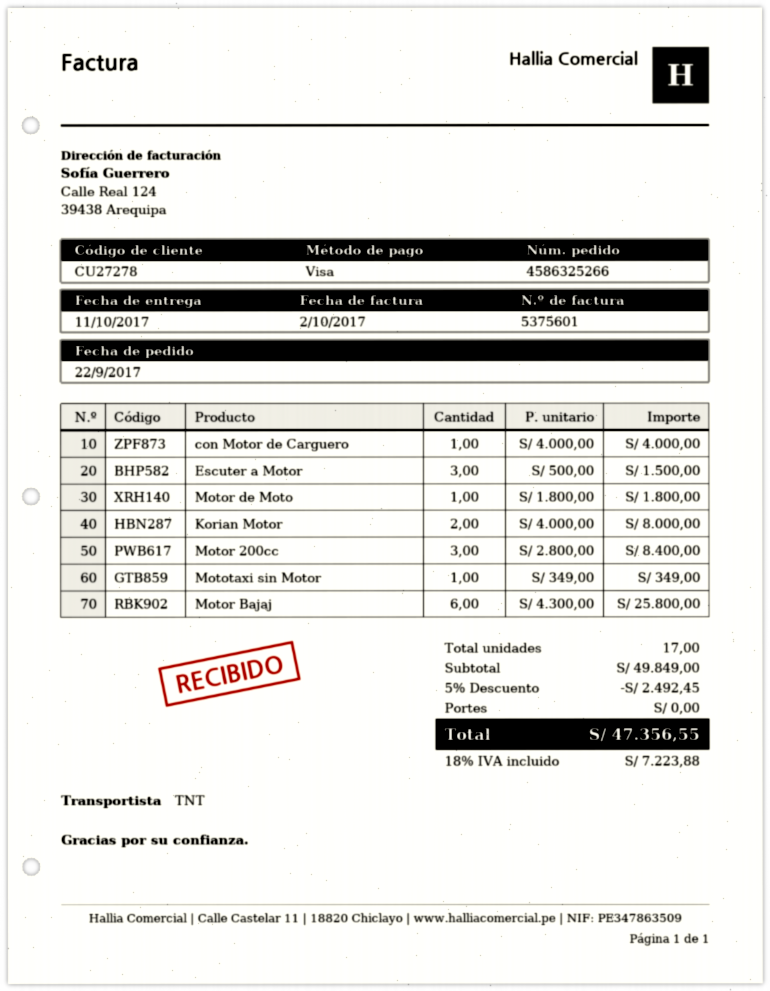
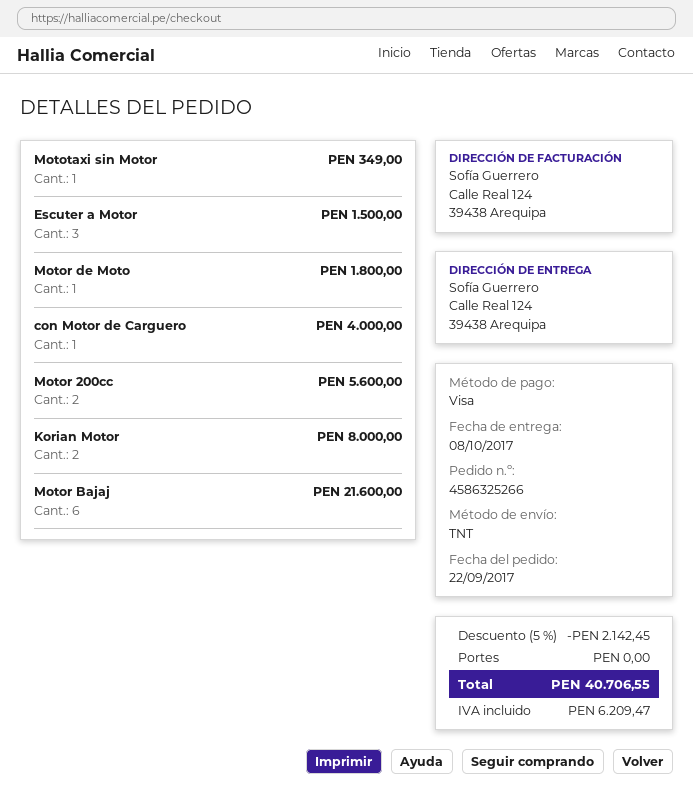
delivery date: 2017-10-11 -> 2017-10-08
Motor 200cc: 3 for 8400.00 -> 2 for 5600.00
Motor Bajaj: 6 for 25800.00 -> 6 for 21600.00
discount: 5% = 2492.45 -> 5% = 2142.45
tax: 7223.88 -> 6209.47
total: 47356.55 -> 40706.55

